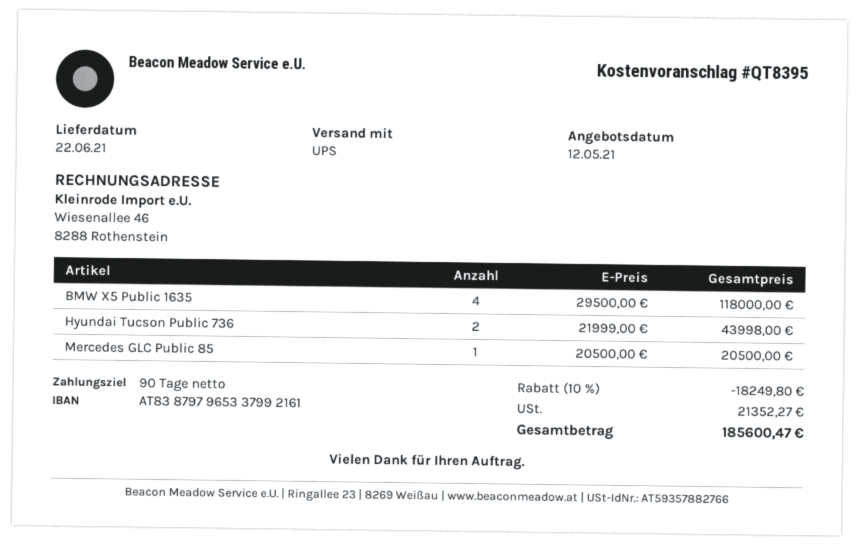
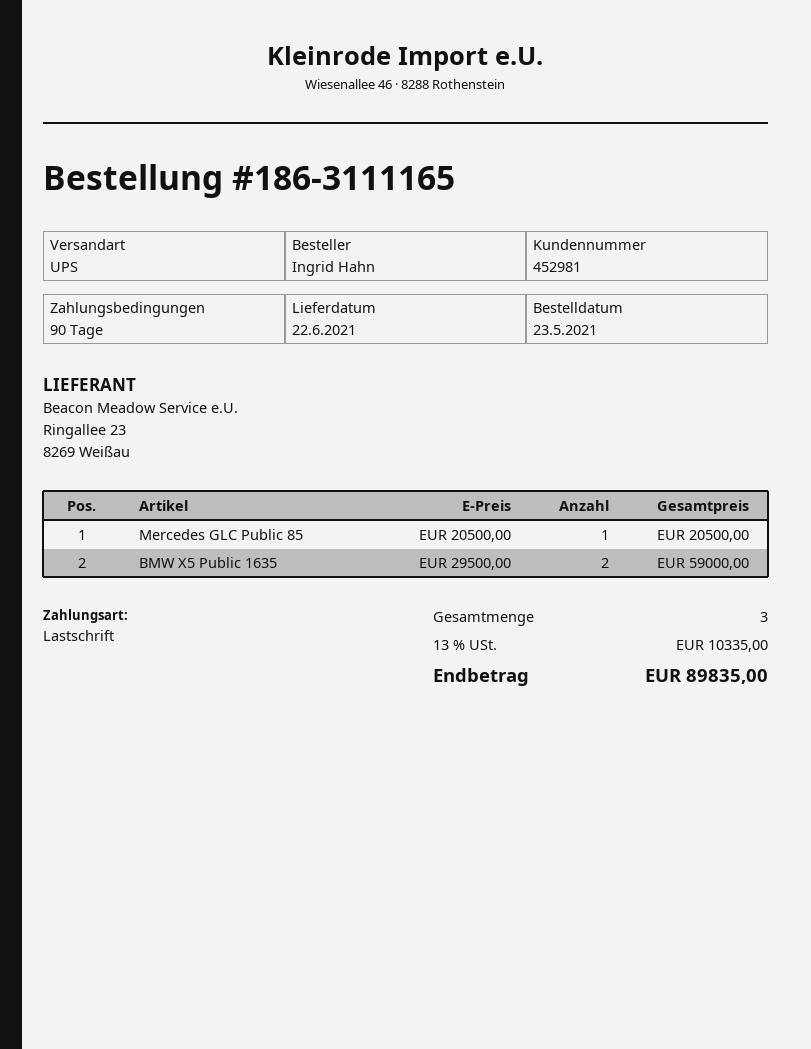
BMW X5 Public 1635: 4 x 29500.00 = 118000.00 -> 2 x 29500.00 = 59000.00
Hyundai Tucson Public 736: 2 x 21999.00 = 43998.00 -> none
discount: 10% = 18249.80 -> none
tax: 21352.27 -> 10335.00
total: 185600.47 -> 89835.00

